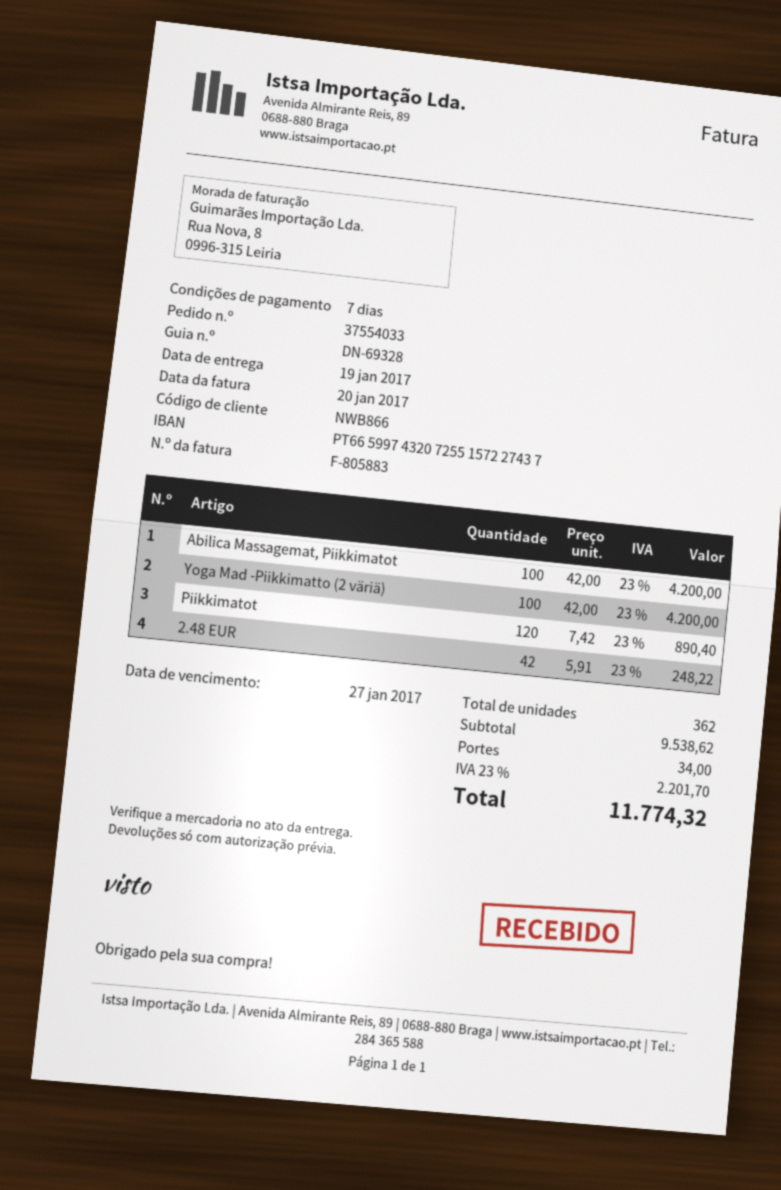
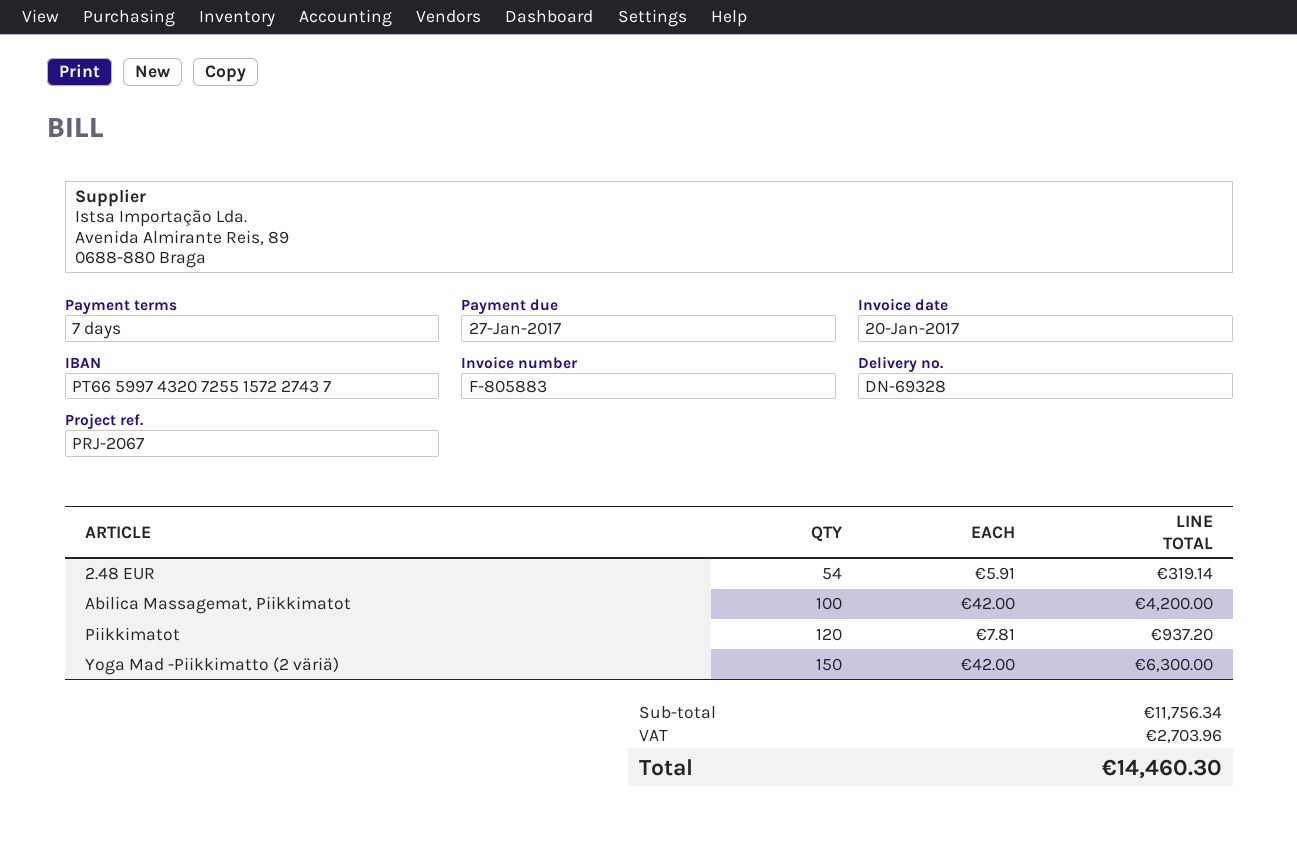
Yoga Mad -Piikkimatto (2 väriä): 100 x 42.00 = 4200.00 -> 150 x 42.00 = 6300.00
Piikkimatot: 120 x 7.42 = 890.40 -> 120 x 7.81 = 937.20
2.48 EUR: 42 x 5.91 = 248.22 -> 54 x 5.91 = 319.14
subtotal: 9538.62 -> 11756.34
shipping: 34.00 -> none
tax: 2201.70 -> 2703.96
total: 11774.32 -> 14460.30

